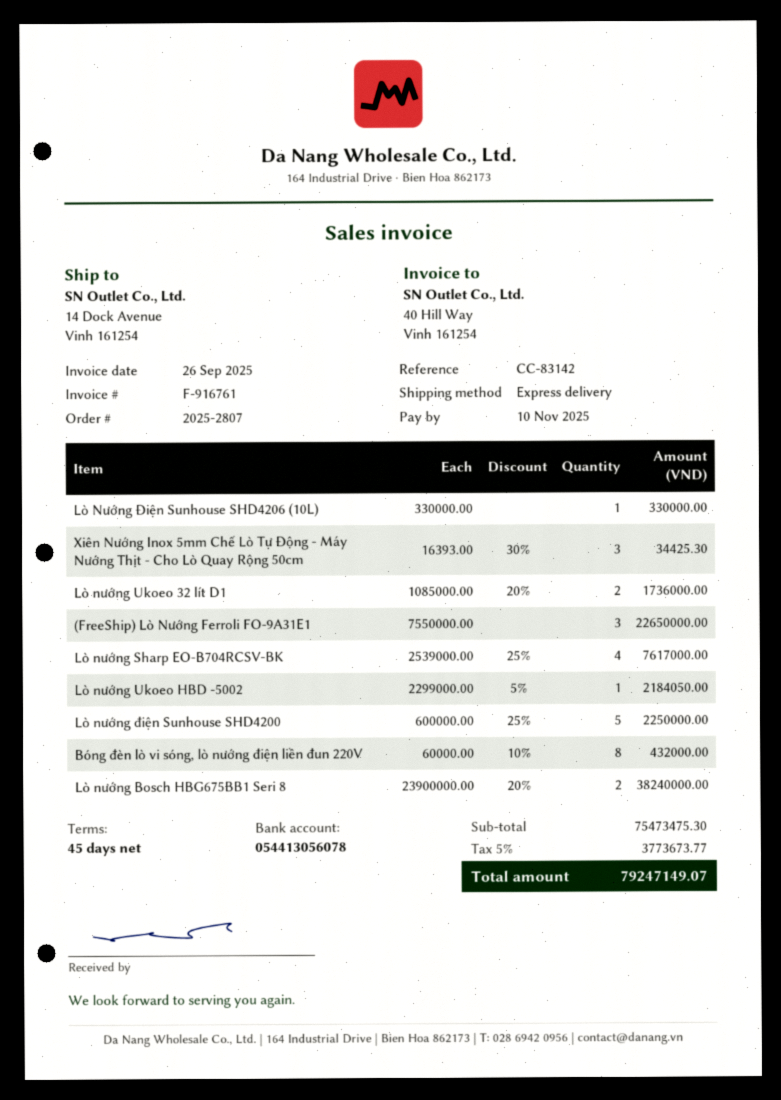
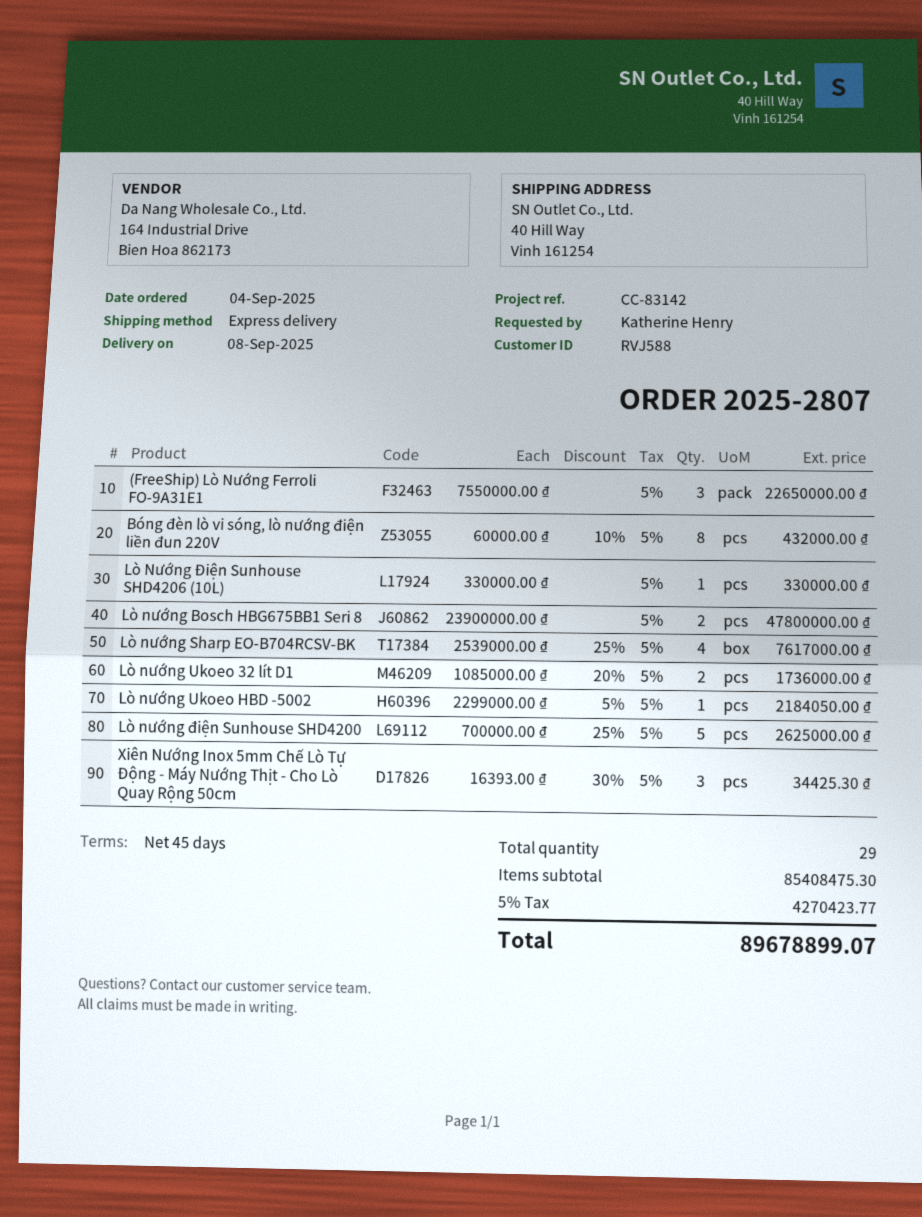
ship to: 14 Dock Avenue, Vinh 161254 -> 40 Hill Way, Vinh 161254
Lò nướng điện Sunhouse SHD4200: 5 x 600000.00 - 25% = 2250000.00 -> 5 x 700000.00 - 25% = 2625000.00
Lò nướng Bosch HBG675BB1 Seri 8: 2 x 23900000.00 - 20% = 38240000.00 -> 2 x 23900000.00 = 47800000.00
subtotal: 75473475.30 -> 85408475.30
tax: 5% = 3773673.77 -> 5% = 4270423.77
total: 79247149.07 -> 89678899.07

